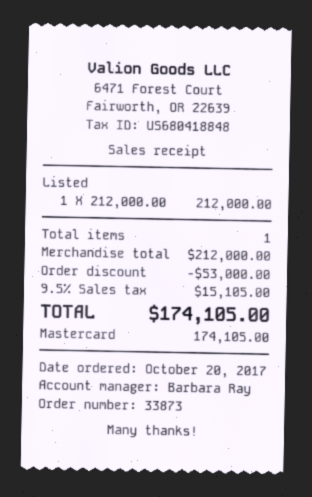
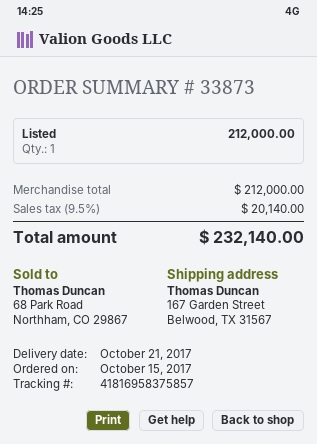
order date: 2017-10-20 -> 2017-10-15
discount: 53000.00 -> none
tax: 9.5% = 15105.00 -> 9.5% = 20140.00
total: 174105.00 -> 232140.00

